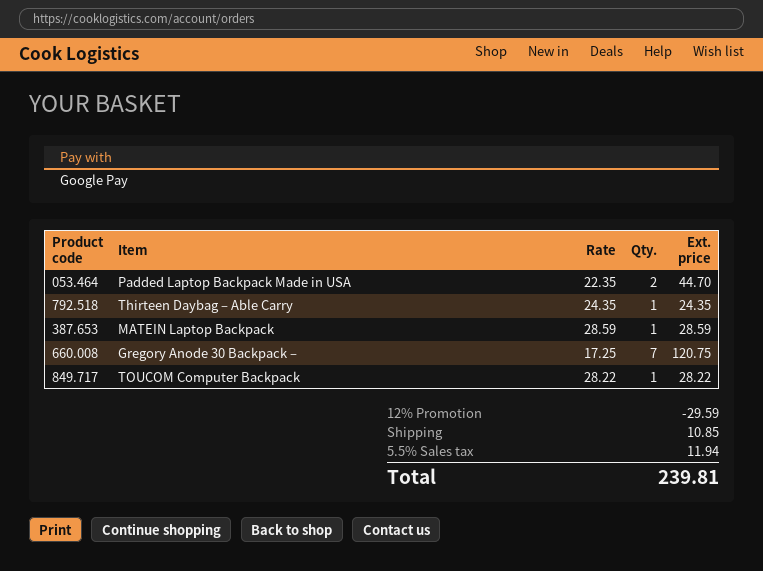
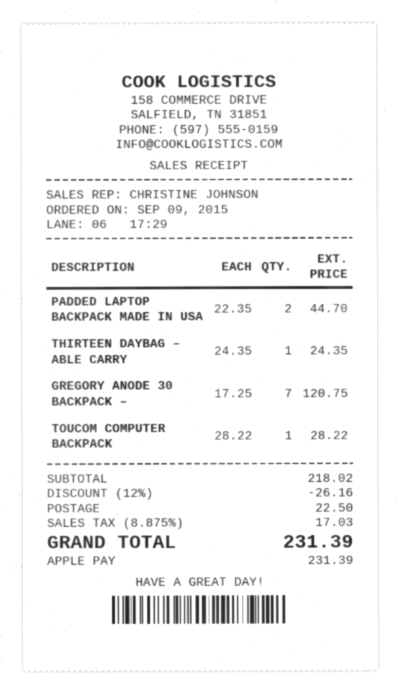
payment method: Google Pay -> Apple Pay
MATEIN Laptop Backpack: 1 x 28.59 = 28.59 -> none
discount: 12% = 29.59 -> 12% = 26.16
shipping: 10.85 -> 22.50
tax: 5.5% = 11.94 -> 8.875% = 17.03
total: 239.81 -> 231.39

